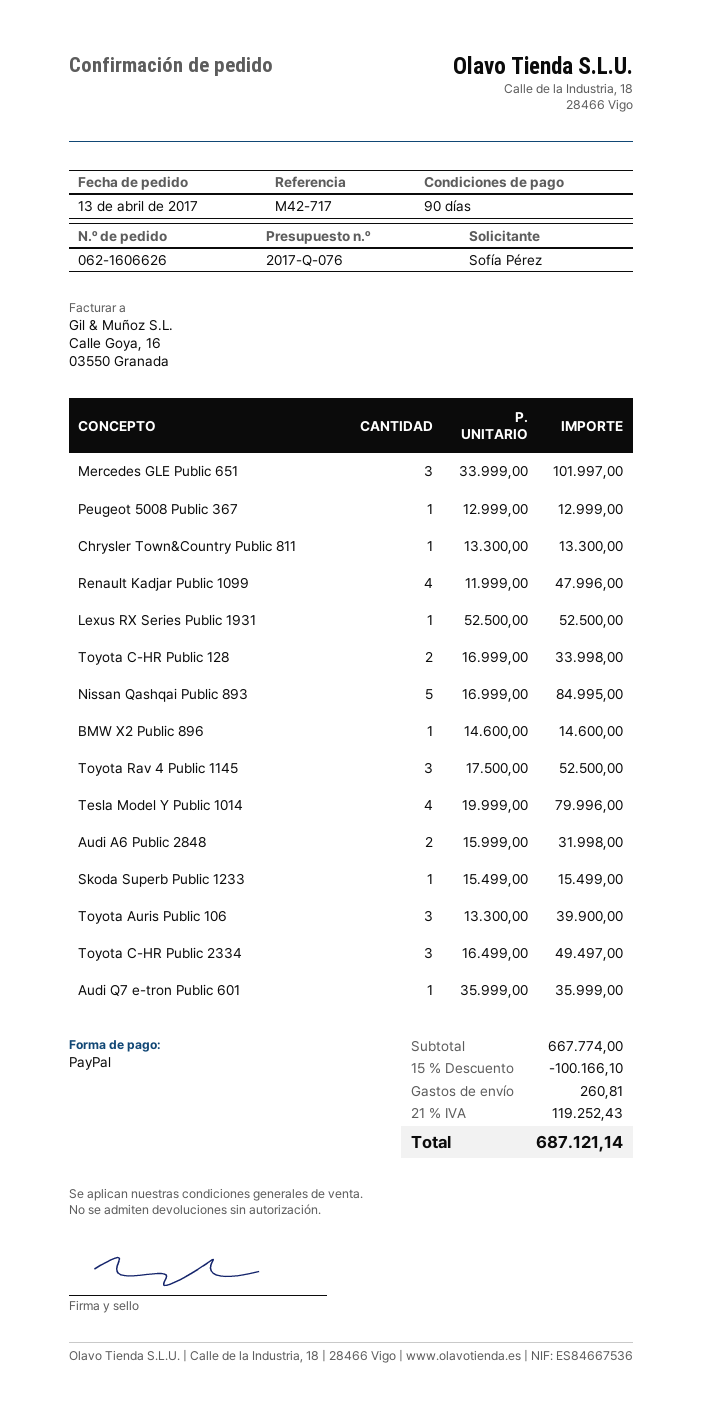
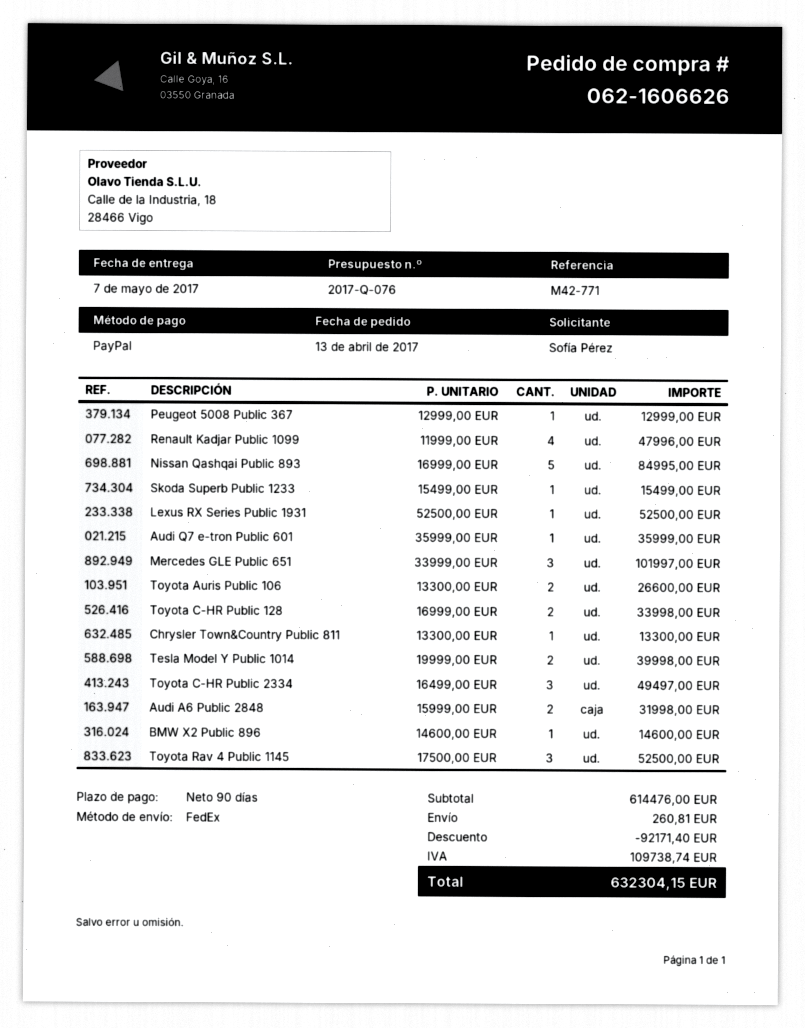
reference: M42-717 -> M42-771
Tesla Model Y Public 1014: 4 x 19999.00 = 79996.00 -> 2 x 19999.00 = 39998.00
Toyota Auris Public 106: 3 x 13300.00 = 39900.00 -> 2 x 13300.00 = 26600.00
subtotal: 667774.00 -> 614476.00
discount: 100166.10 -> 92171.40
tax: 119252.43 -> 109738.74
total: 687121.14 -> 632304.15

